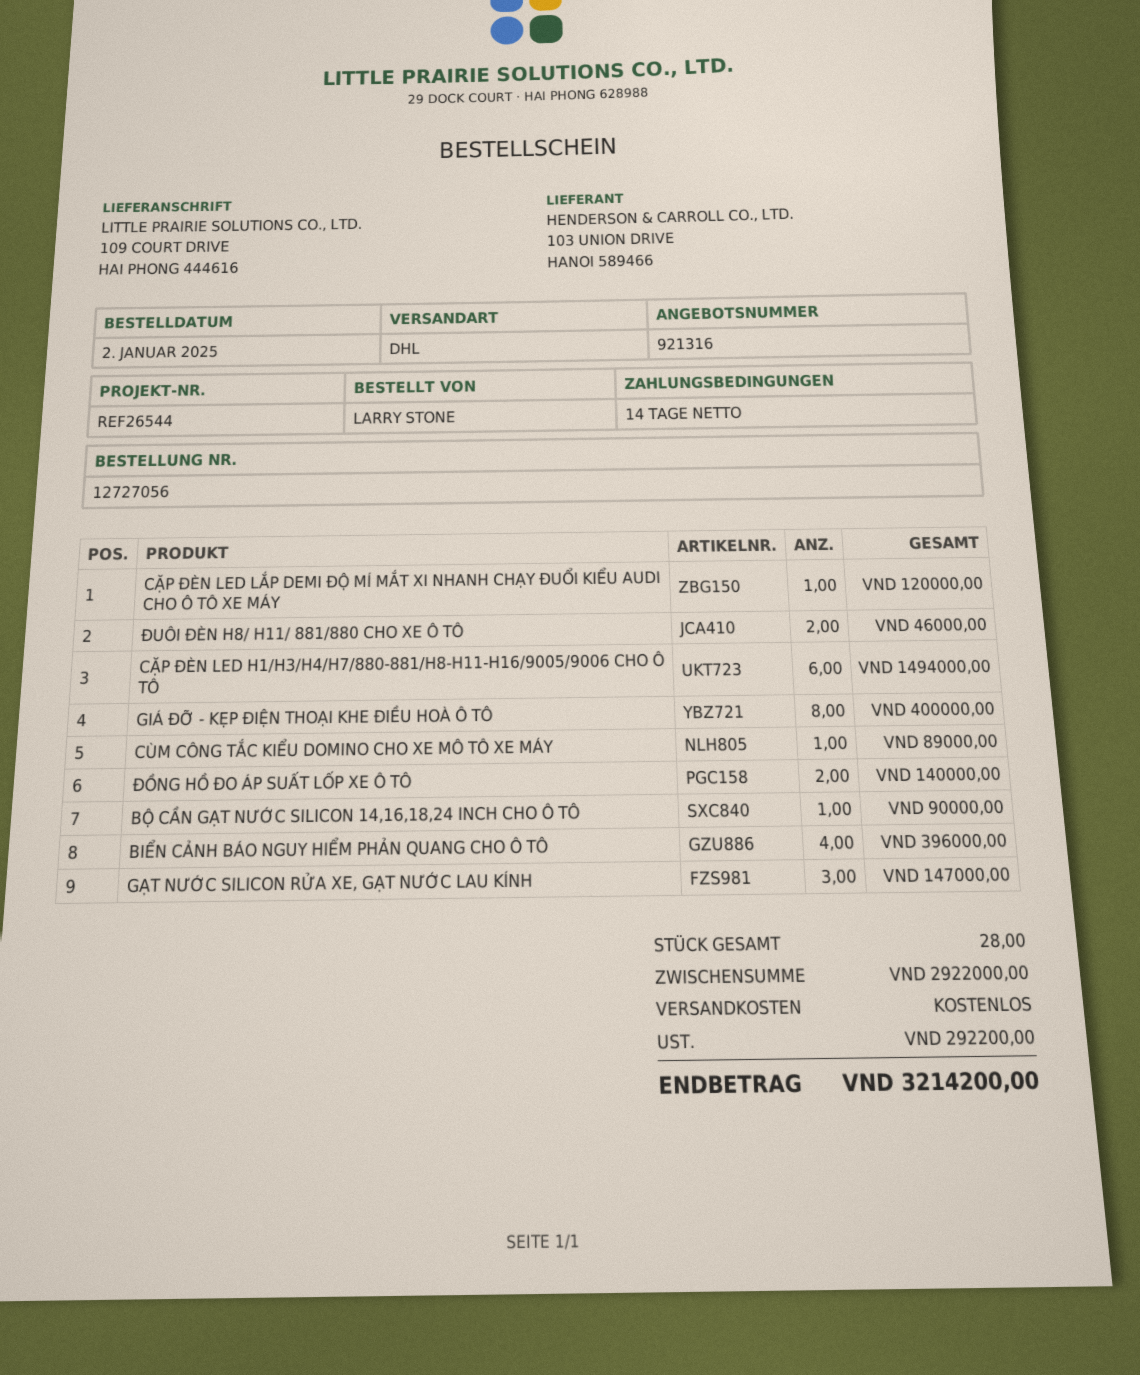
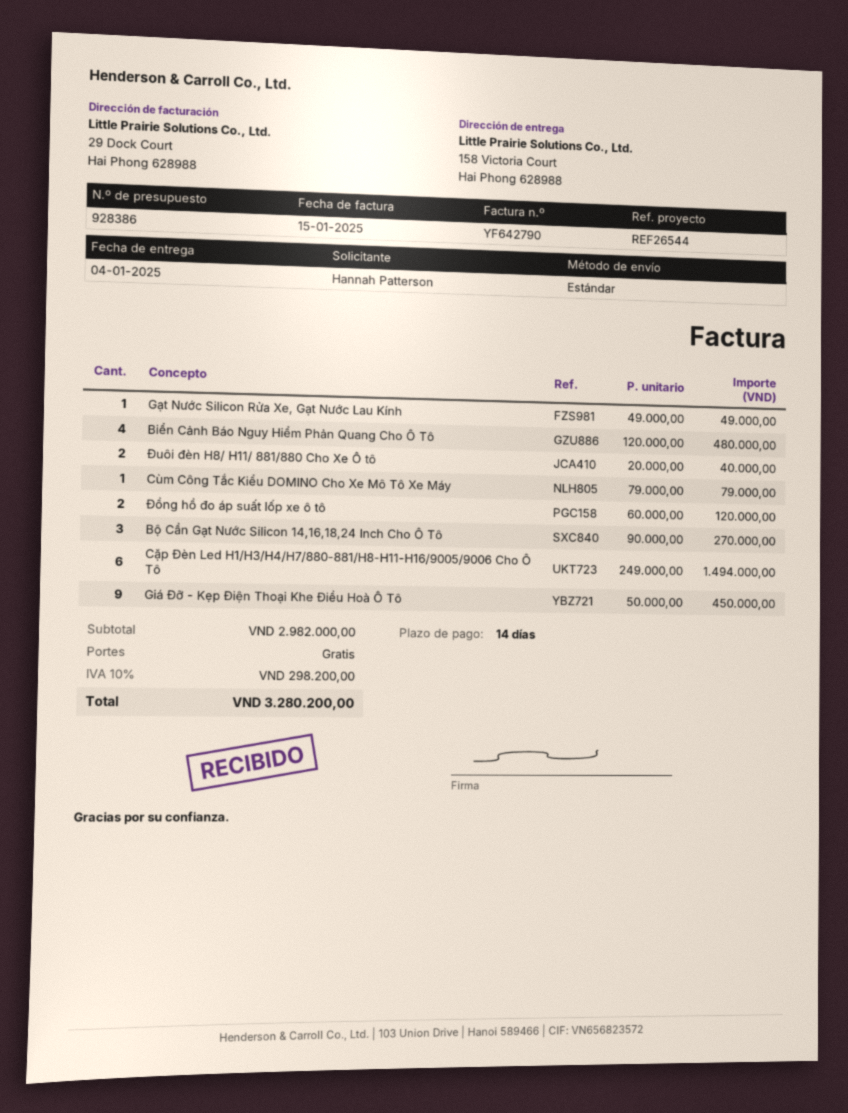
quote number: 921316 -> 928386
ordered by: LARRY STONE -> Hannah Patterson
shipping method: DHL -> standard
ship to: 109 COURT DRIVE, HAI PHONG 444616 -> 158 Victoria Court, Hai Phong 628988
CẶP ĐÈN LED LẮP DEMI ĐỘ MÍ MẮT XI NHANH CHẠY ĐUỔI KIỂU AUDI CHO Ô TÔ XE MÁY: 1 for 120000.00 -> none
ĐUÔI ĐÈN H8/ H11/ 881/880 CHO XE Ô TÔ: 2 for 46000.00 -> 2 for 40000.00
GIÁ ĐỠ - KẸP ĐIỆN THOẠI KHE ĐIỀU HOÀ Ô TÔ: 8 for 400000.00 -> 9 for 450000.00
CÙM CÔNG TẮC KIỂU DOMINO CHO XE MÔ TÔ XE MÁY: 1 for 89000.00 -> 1 for 79000.00
ĐỒNG HỒ ĐO ÁP SUẤT LỐP XE Ô TÔ: 2 for 140000.00 -> 2 for 120000.00
BỘ CẦN GẠT NƯỚC SILICON 14,16,18,24 INCH CHO Ô TÔ: 1 for 90000.00 -> 3 for 270000.00
BIỂN CẢNH BÁO NGUY HIỂM PHẢN QUANG CHO Ô TÔ: 4 for 396000.00 -> 4 for 480000.00
GẠT NƯỚC SILICON RỬA XE, GẠT NƯỚC LAU KÍNH: 3 for 147000.00 -> 1 for 49000.00
subtotal: 2922000.00 -> 2982000.00
tax: 292200.00 -> 298200.00
total: 3214200.00 -> 3280200.00

